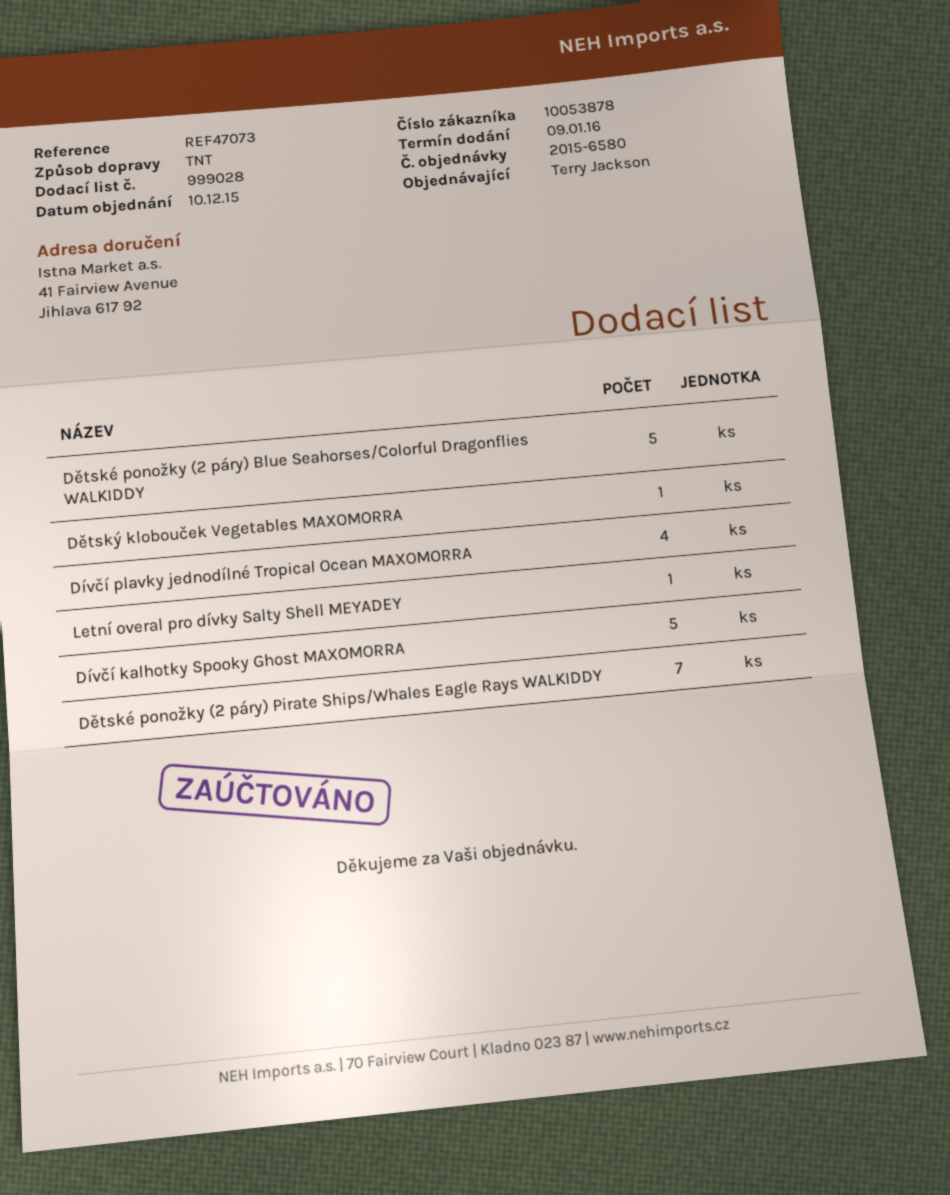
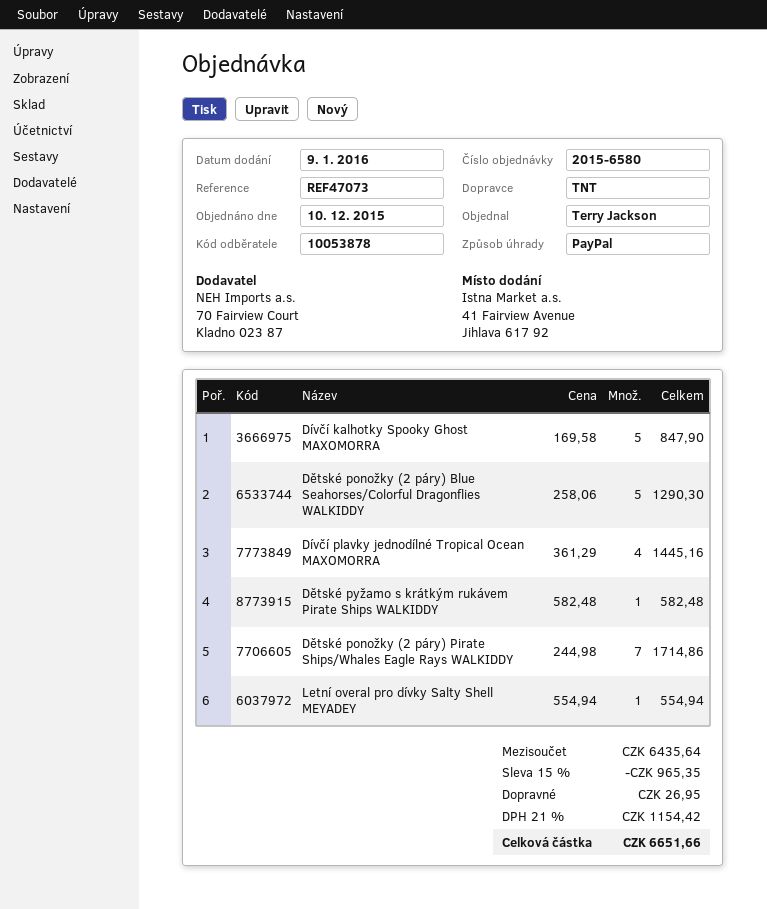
Dětský klobouček Vegetables MAXOMORRA: 1 -> none
Dětské pyžamo s krátkým rukávem Pirate Ships WALKIDDY: none -> 1

